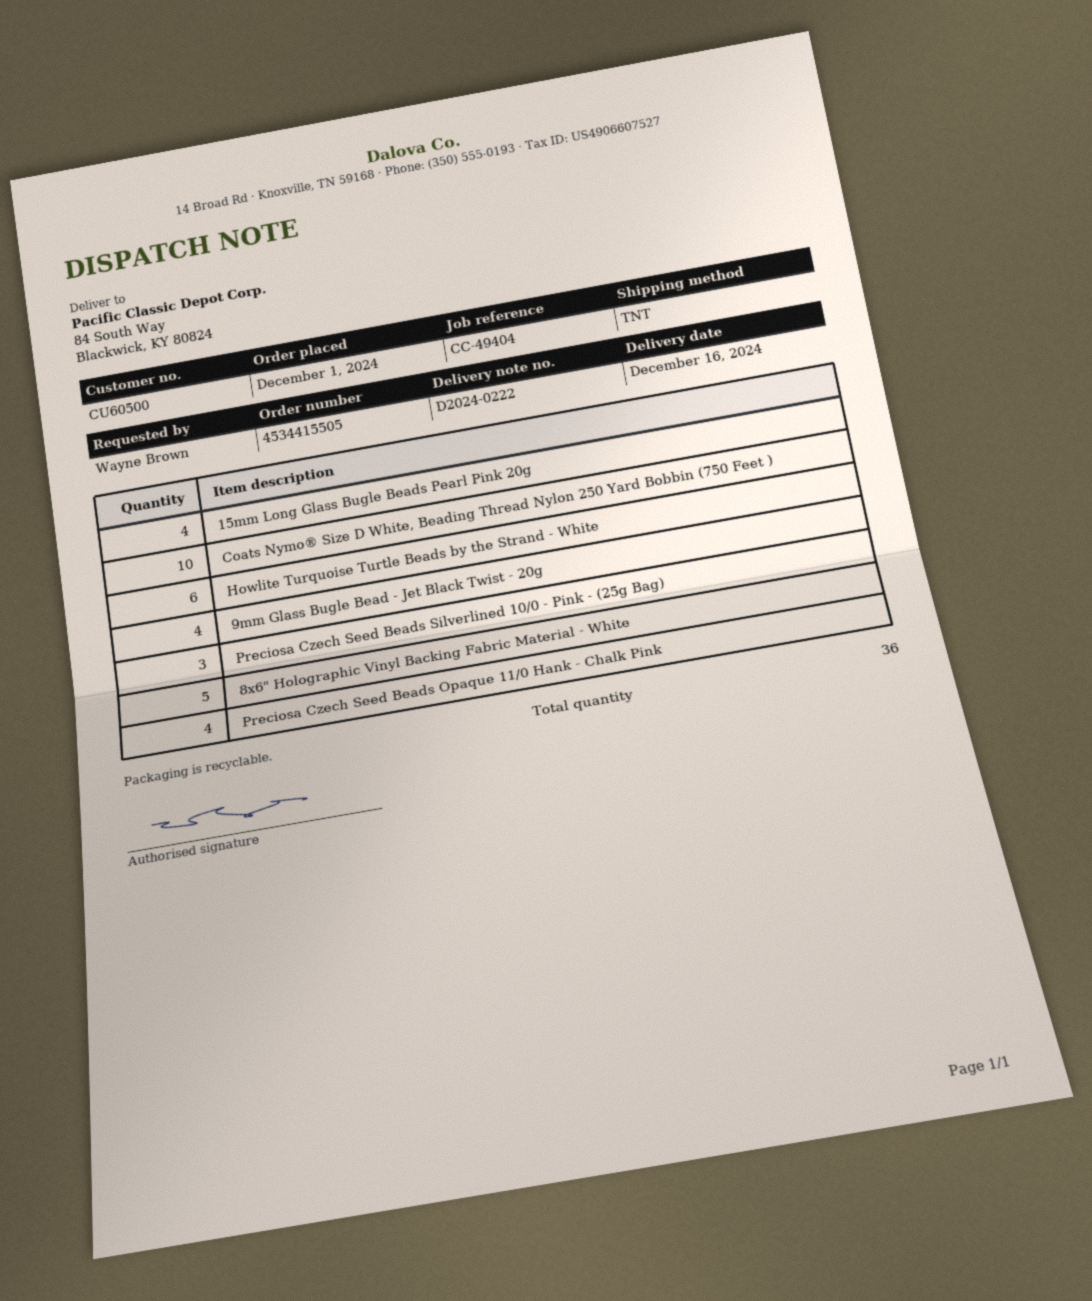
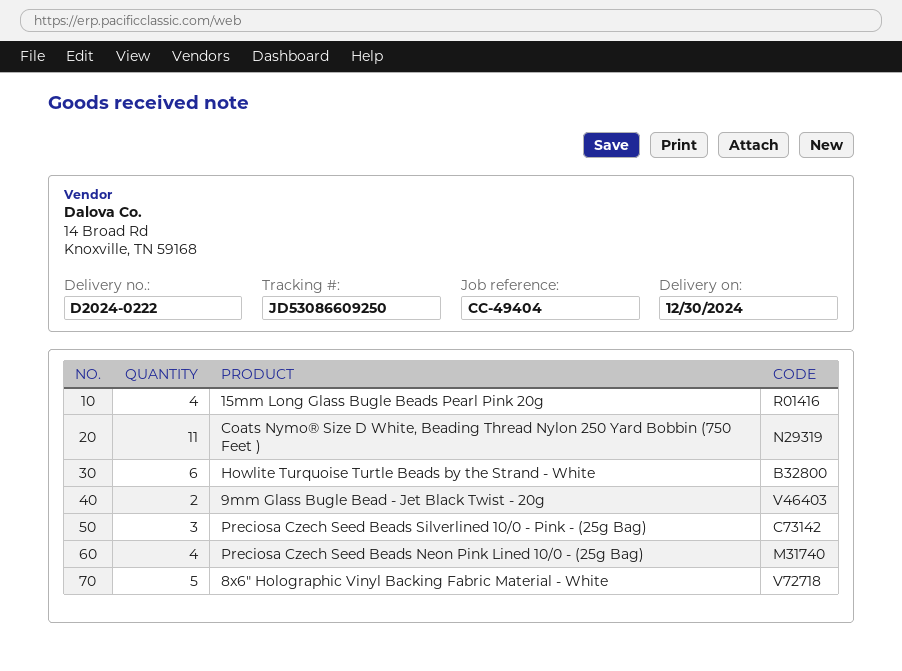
delivery date: 2024-12-16 -> 2024-12-30
Coats Nymo® Size D White, Beading Thread Nylon 250 Yard Bobbin (750 Feet ): 10 -> 11
9mm Glass Bugle Bead - Jet Black Twist - 20g: 4 -> 2
Preciosa Czech Seed Beads Opaque 11/0 Hank - Chalk Pink: 4 -> none
Preciosa Czech Seed Beads Neon Pink Lined 10/0 - (25g Bag): none -> 4

